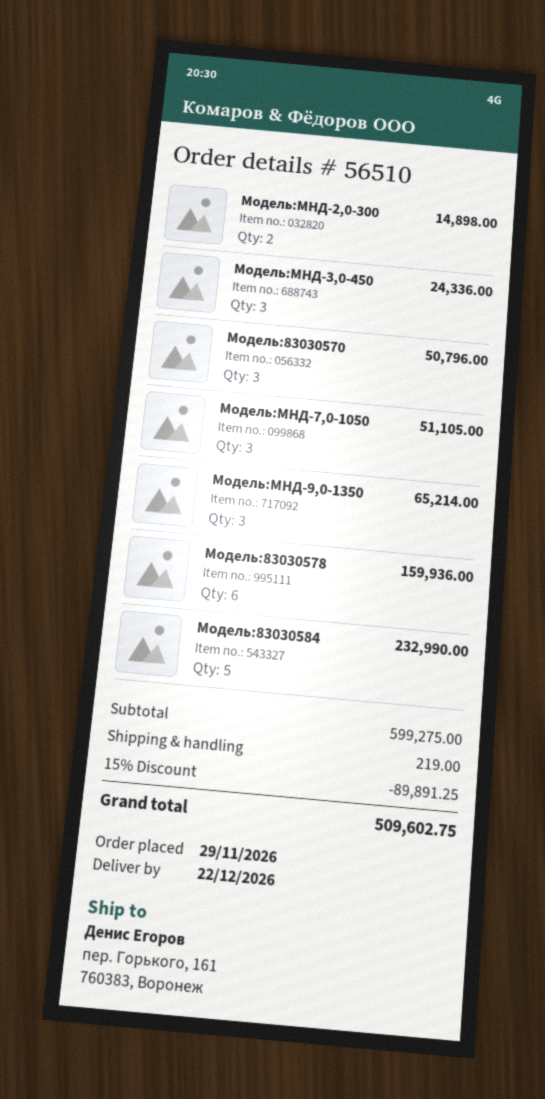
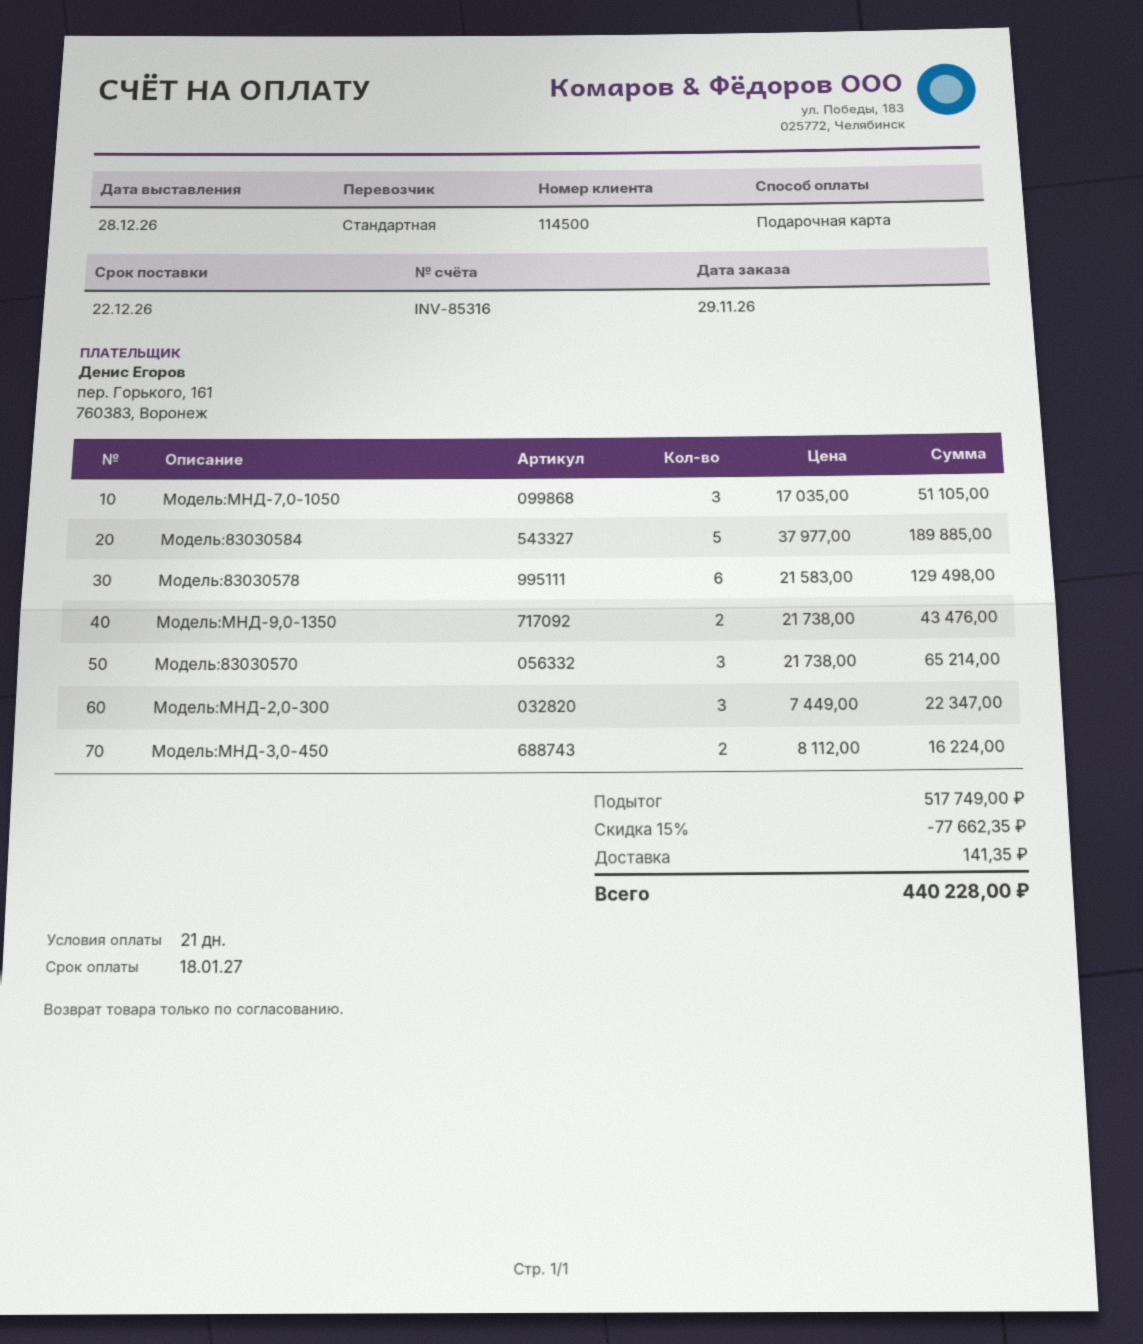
Модель:МНД-2,0-300: 2 for 14898.00 -> 3 for 22347.00
Модель:МНД-3,0-450: 3 for 24336.00 -> 2 for 16224.00
Модель:83030570: 3 for 50796.00 -> 3 for 65214.00
Модель:МНД-9,0-1350: 3 for 65214.00 -> 2 for 43476.00
Модель:83030578: 6 for 159936.00 -> 6 for 129498.00
Модель:83030584: 5 for 232990.00 -> 5 for 189885.00
subtotal: 599275.00 -> 517749.00
discount: 15% = 89891.25 -> 15% = 77662.35
shipping: 219.00 -> 141.35
total: 509602.75 -> 440228.00

